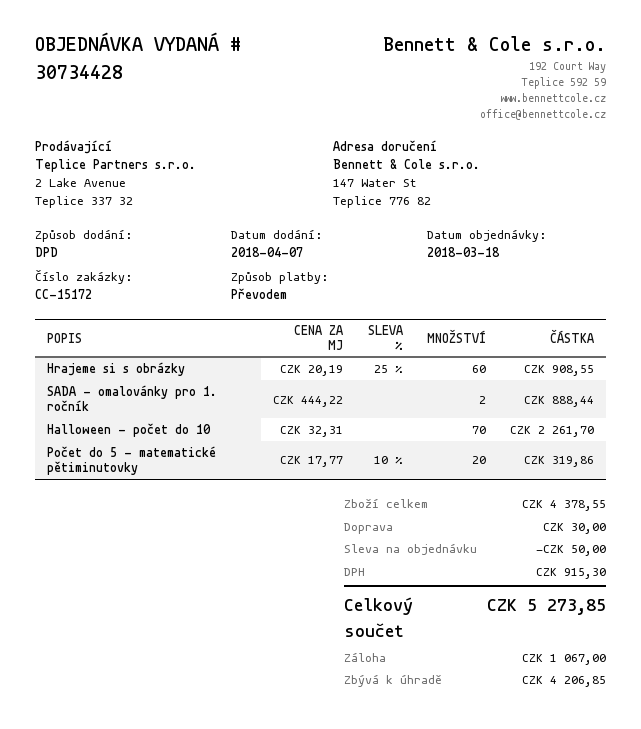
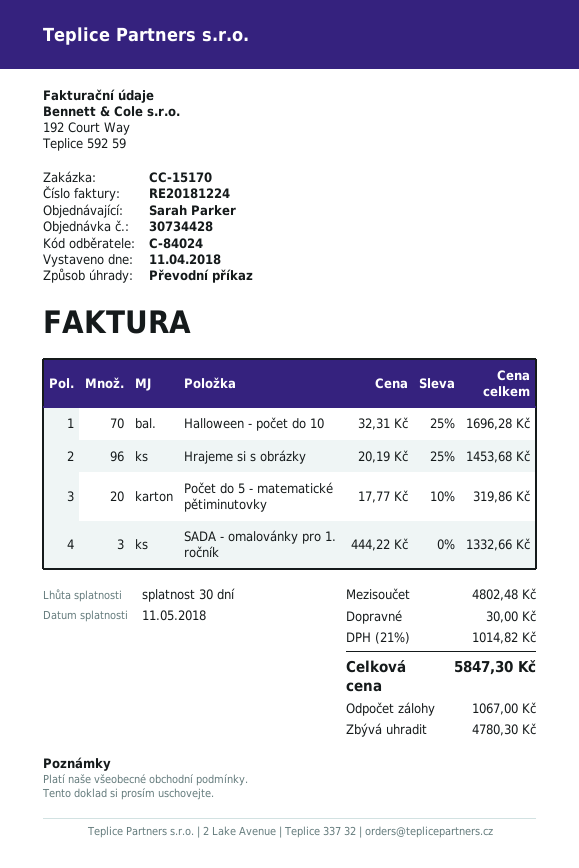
reference: CC-15172 -> CC-15170
Hrajeme si s obrázky: 60 x 20.19 - 25% = 908.55 -> 96 x 20.19 - 25% = 1453.68
SADA - omalovánky pro 1. ročník: 2 x 444.22 = 888.44 -> 3 x 444.22 = 1332.66
Halloween - počet do 10: 70 x 32.31 = 2261.70 -> 70 x 32.31 - 25% = 1696.28
subtotal: 4378.55 -> 4802.48
discount: 50.00 -> none
tax: 915.30 -> 1014.82
total: 5273.85 -> 5847.30
balance: 4206.85 -> 4780.30

